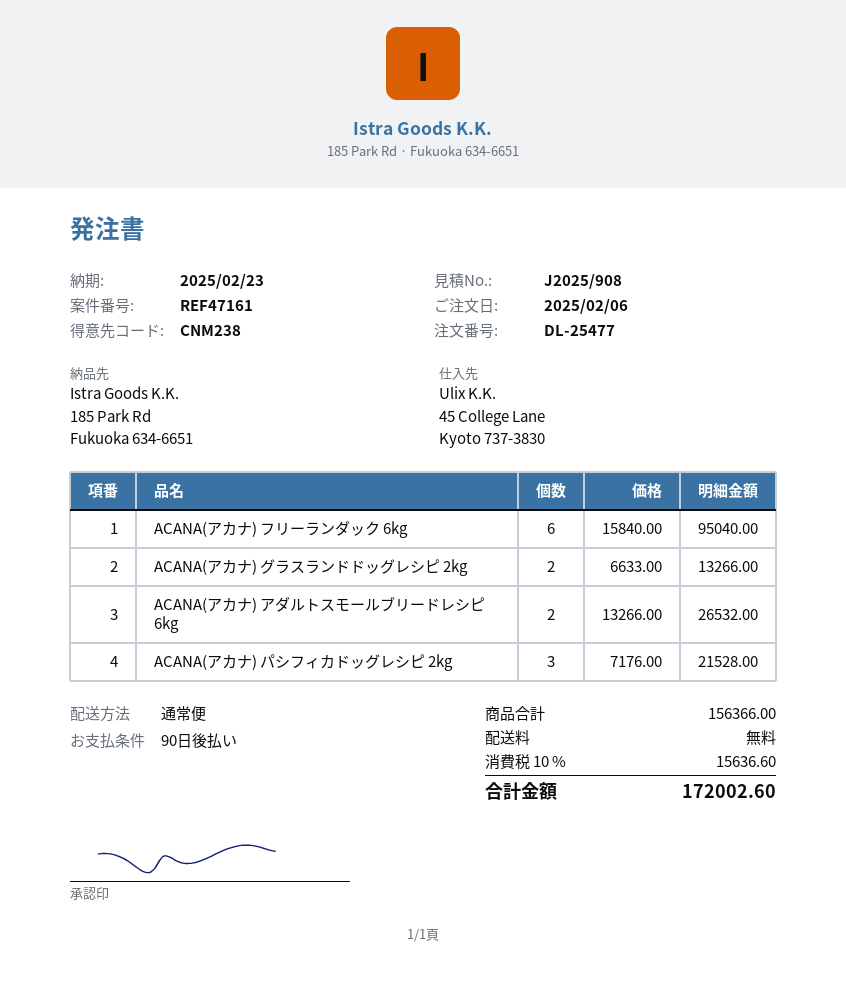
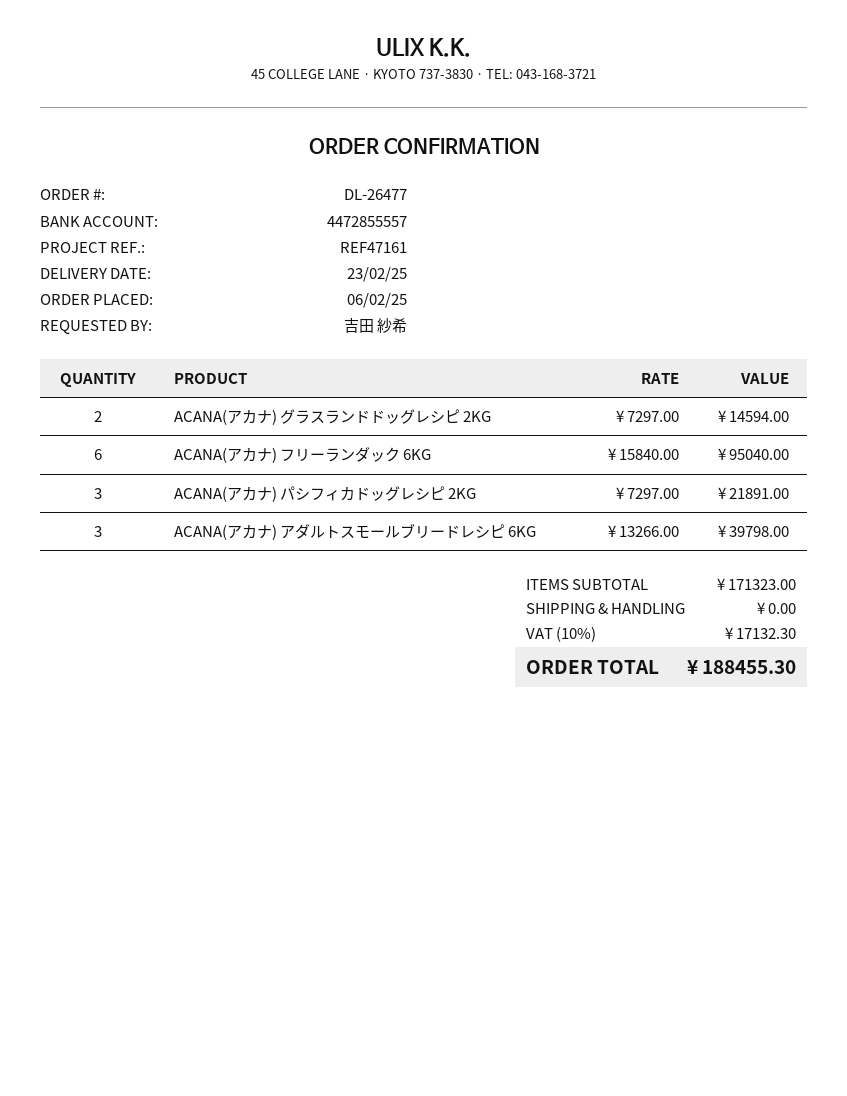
order number: DL-25477 -> DL-26477
ACANA(アカナ) グラスランドドッグレシピ 2kg: 2 x 6633.00 = 13266.00 -> 2 x 7297.00 = 14594.00
ACANA(アカナ) アダルトスモールブリードレシピ 6kg: 2 x 13266.00 = 26532.00 -> 3 x 13266.00 = 39798.00
ACANA(アカナ) パシフィカドッグレシピ 2kg: 3 x 7176.00 = 21528.00 -> 3 x 7297.00 = 21891.00
subtotal: 156366.00 -> 171323.00
tax: 10% = 15636.60 -> 10% = 17132.30
total: 172002.60 -> 188455.30

